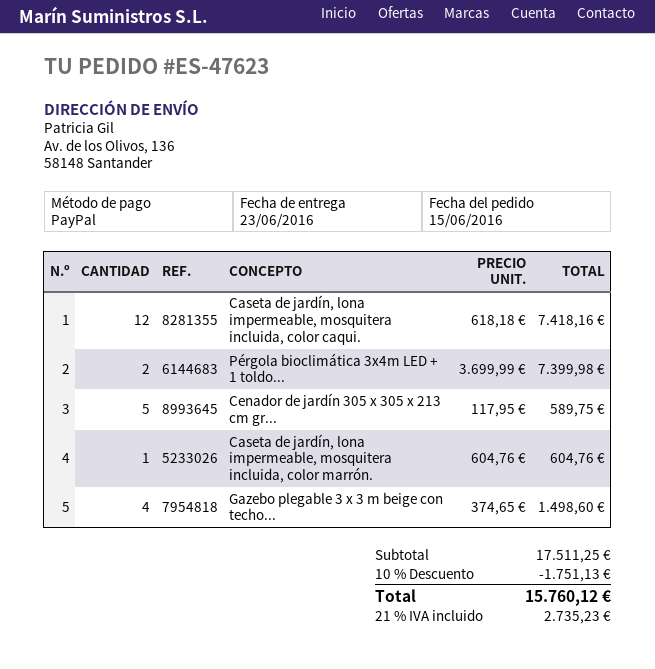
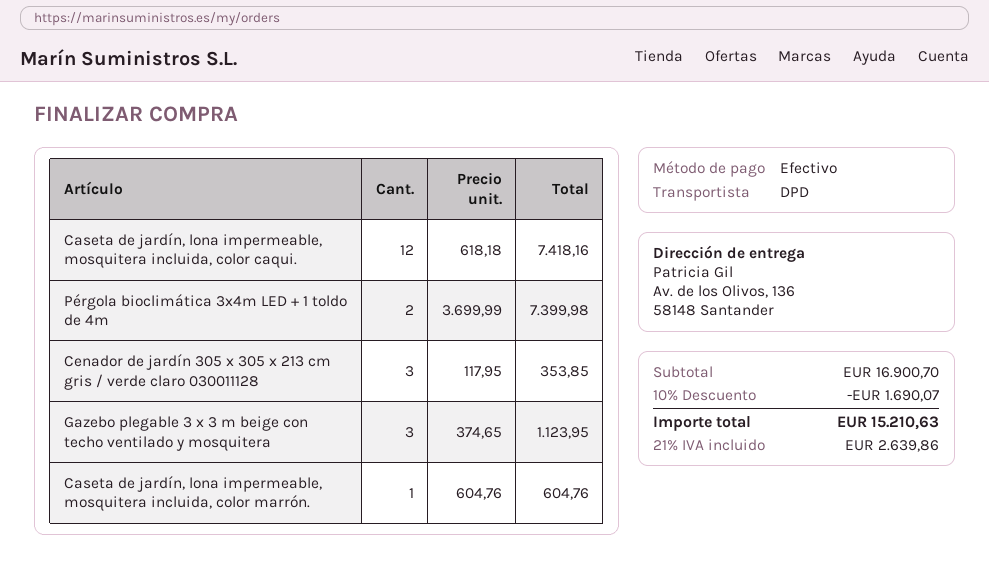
payment method: PayPal -> cash
Cenador de jardín 305 x 305 x 213 cm gr...: 5 x 117.95 = 589.75 -> 3 x 117.95 = 353.85
Gazebo plegable 3 x 3 m beige con techo...: 4 x 374.65 = 1498.60 -> 3 x 374.65 = 1123.95
subtotal: 17511.25 -> 16900.70
discount: 10% = 1751.13 -> 10% = 1690.07
tax: 21% = 2735.23 -> 21% = 2639.86
total: 15760.12 -> 15210.63

